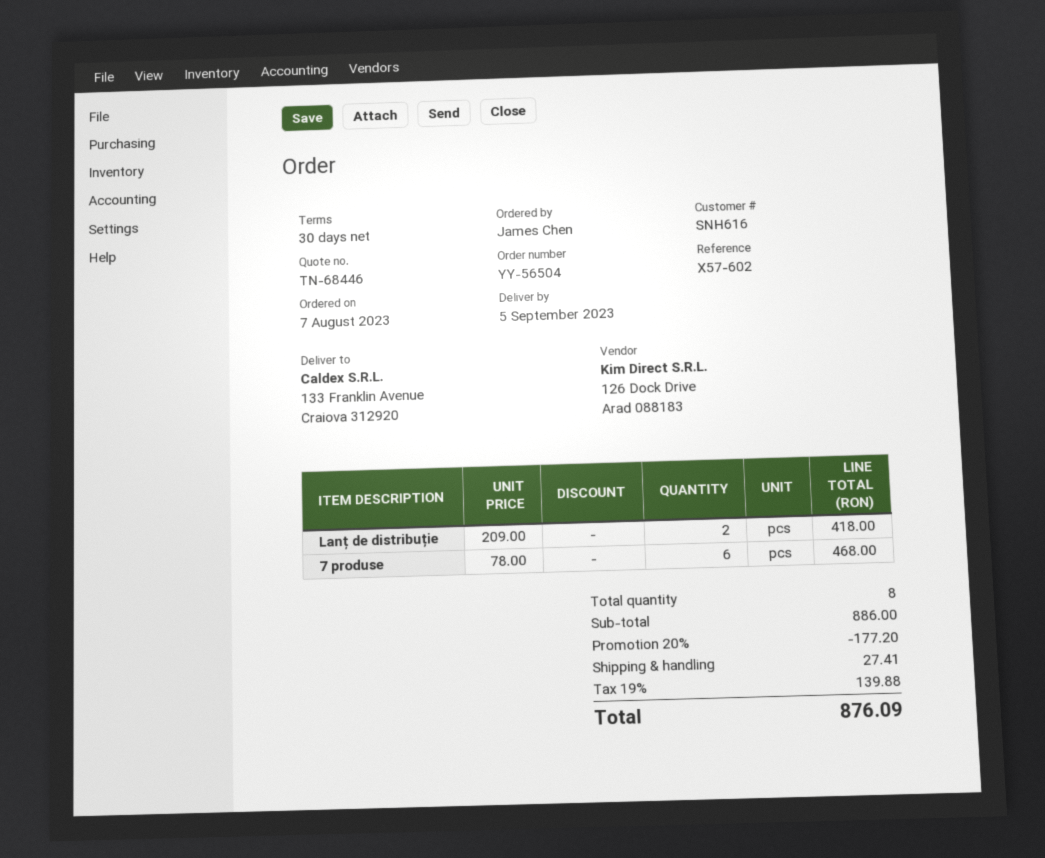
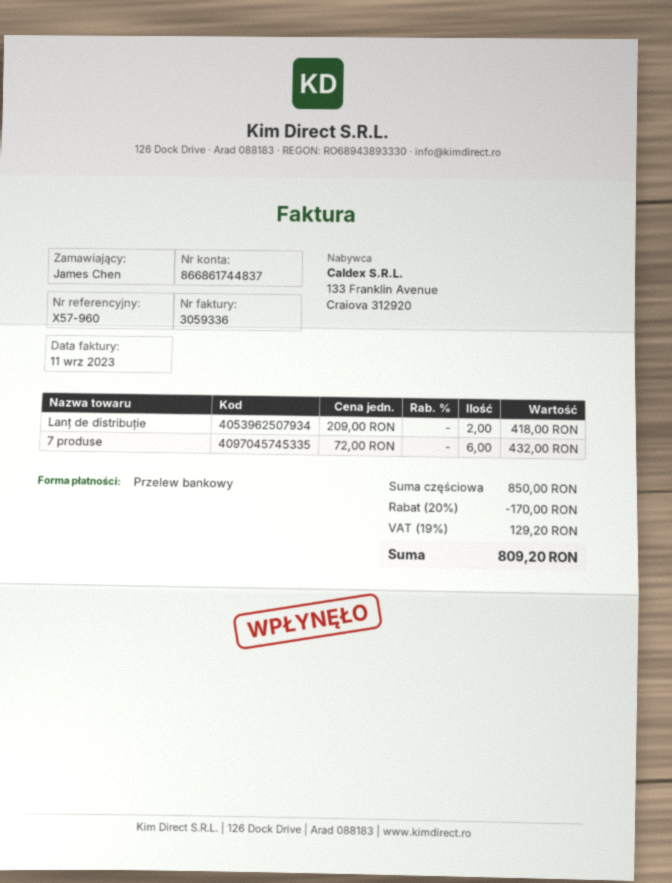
reference: X57-602 -> X57-960
7 produse: 6 x 78.00 = 468.00 -> 6 x 72.00 = 432.00
subtotal: 886.00 -> 850.00
discount: 20% = 177.20 -> 20% = 170.00
shipping: 27.41 -> none
tax: 19% = 139.88 -> 19% = 129.20
total: 876.09 -> 809.20

